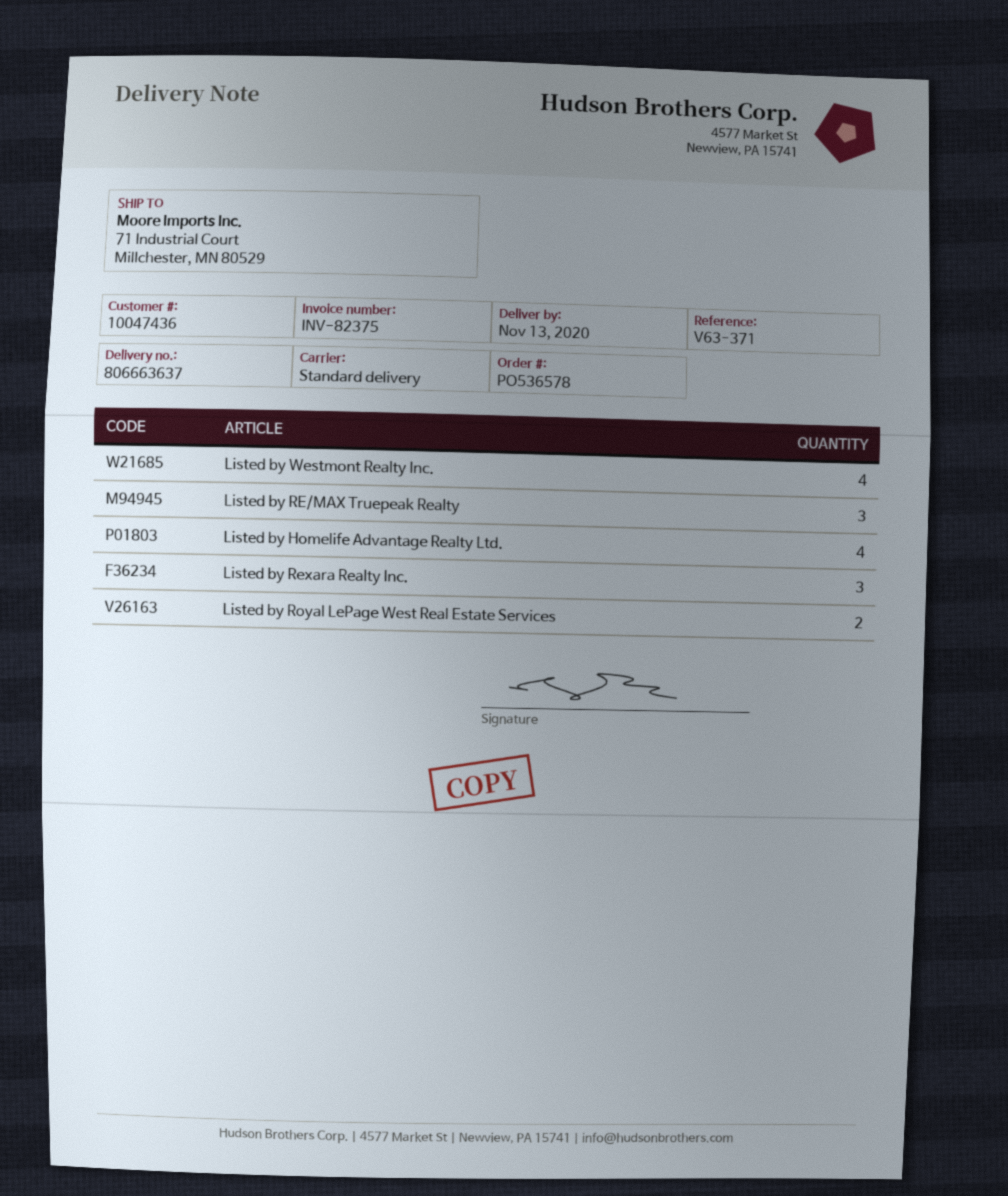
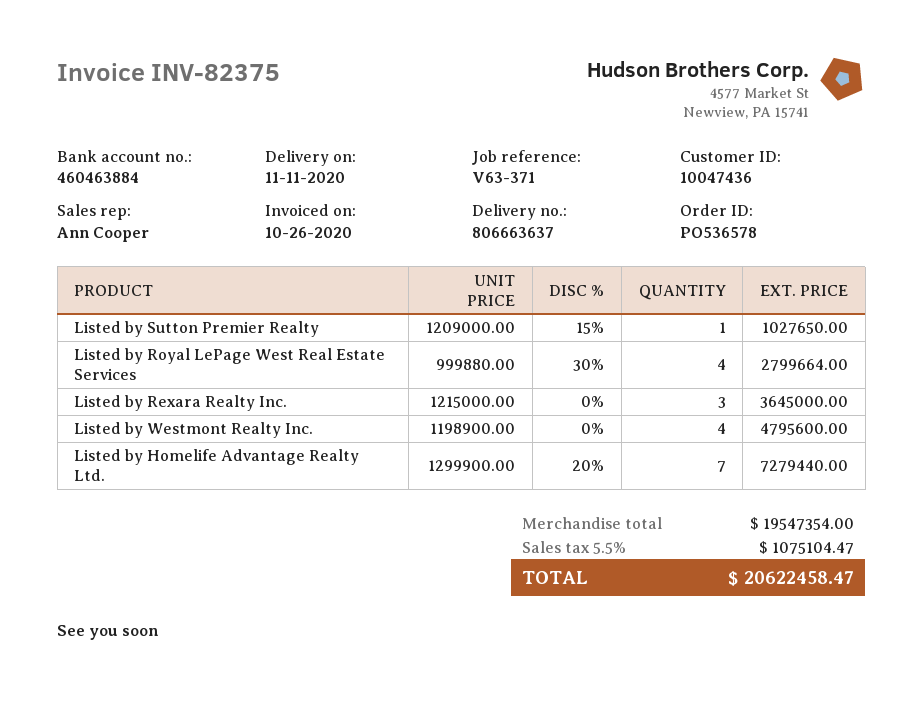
delivery date: 2020-11-13 -> 2020-11-11
Listed by RE/MAX Truepeak Realty: 3 -> none
Listed by Homelife Advantage Realty Ltd.: 4 -> 7
Listed by Royal LePage West Real Estate Services: 2 -> 4
Listed by Sutton Premier Realty: none -> 1

